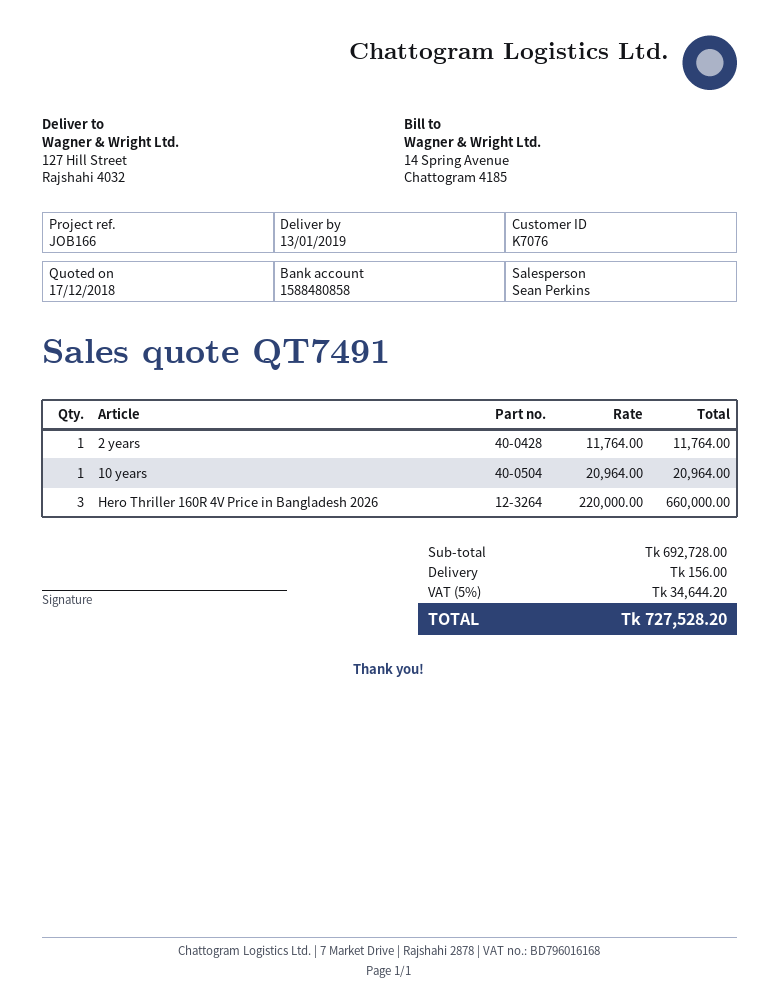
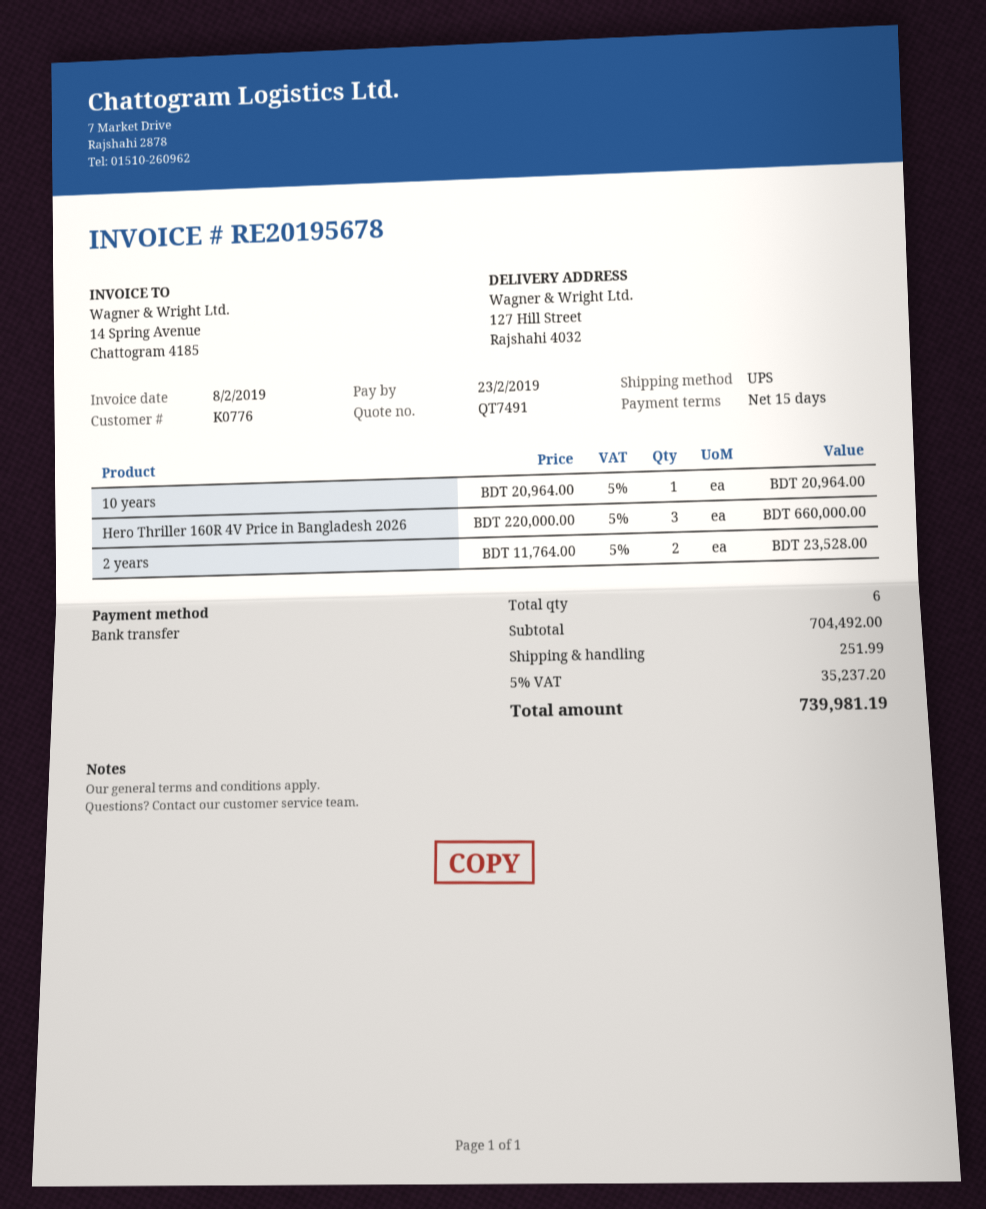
customer number: K7076 -> K0776
2 years: 1 x 11764.00 = 11764.00 -> 2 x 11764.00 = 23528.00
subtotal: 692728.00 -> 704492.00
shipping: 156.00 -> 251.99
tax: 5% = 34644.20 -> 5% = 35237.20
total: 727528.20 -> 739981.19

